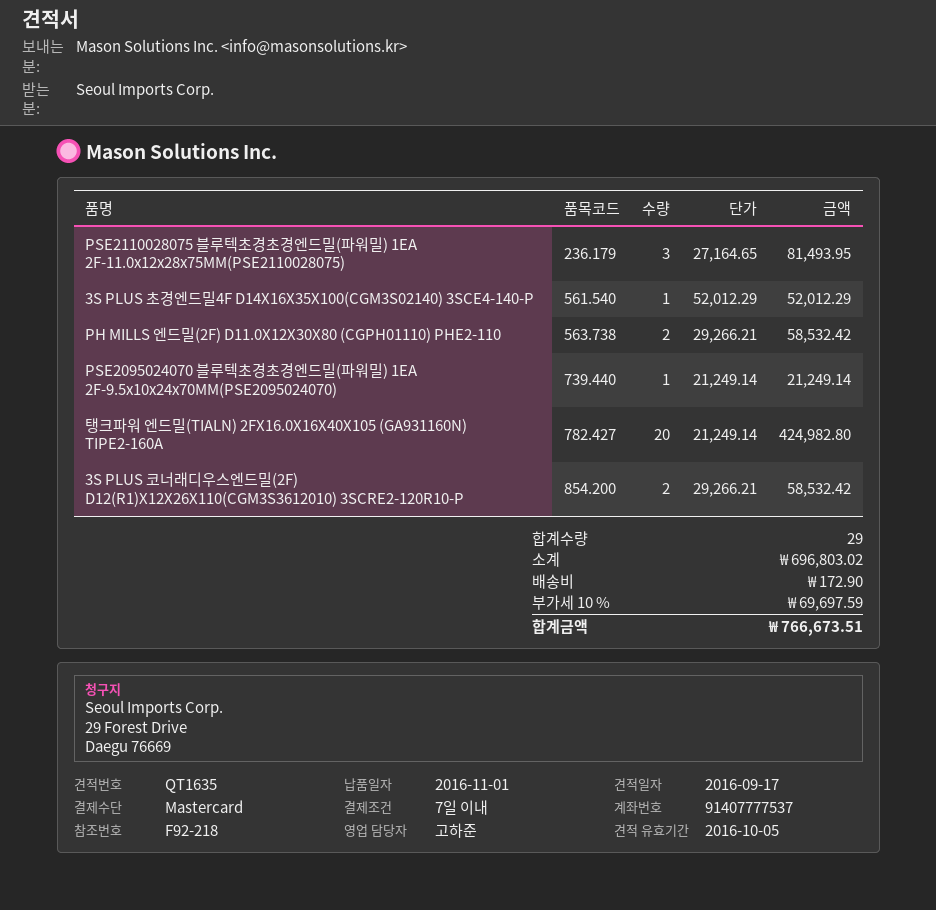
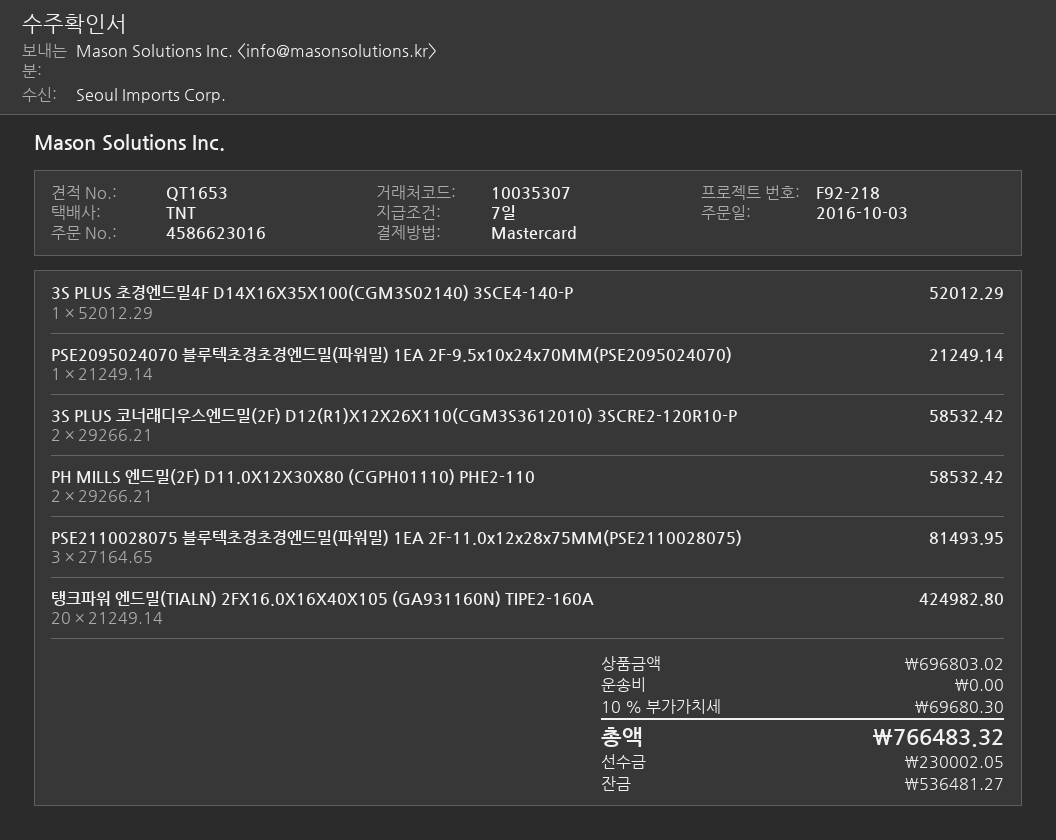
quote number: QT1635 -> QT1653
shipping: 172.90 -> 0.00
tax: 10% = 69697.59 -> 10% = 69680.30
total: 766673.51 -> 766483.32

